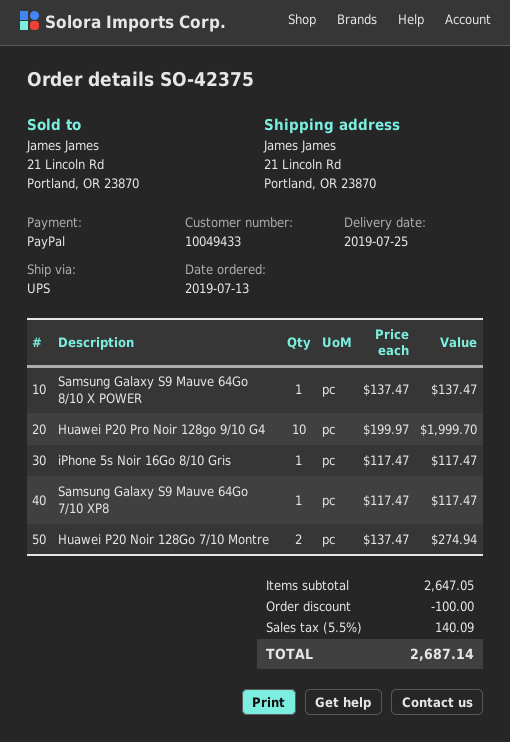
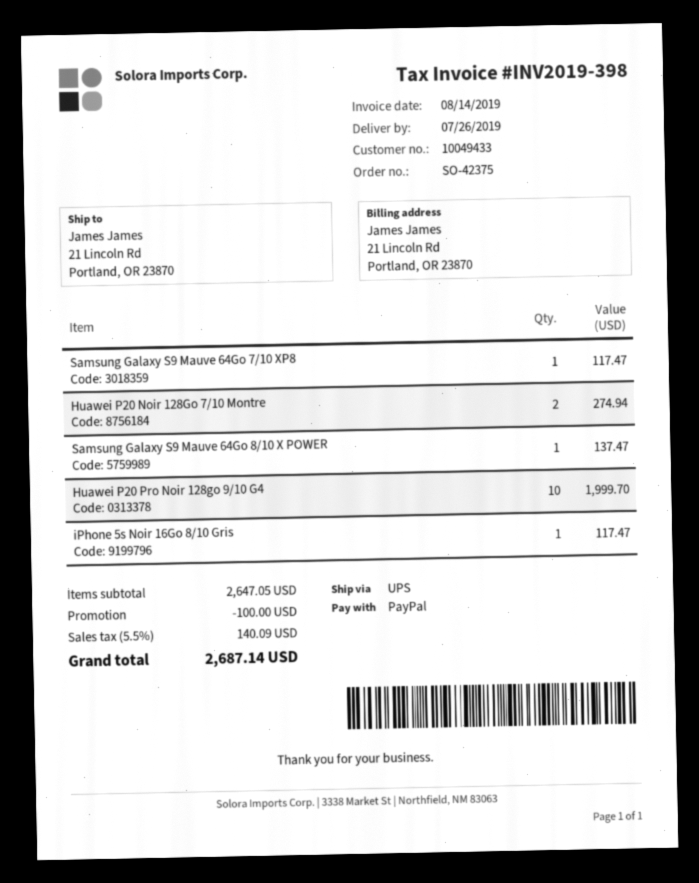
delivery date: 2019-07-25 -> 2019-07-26

